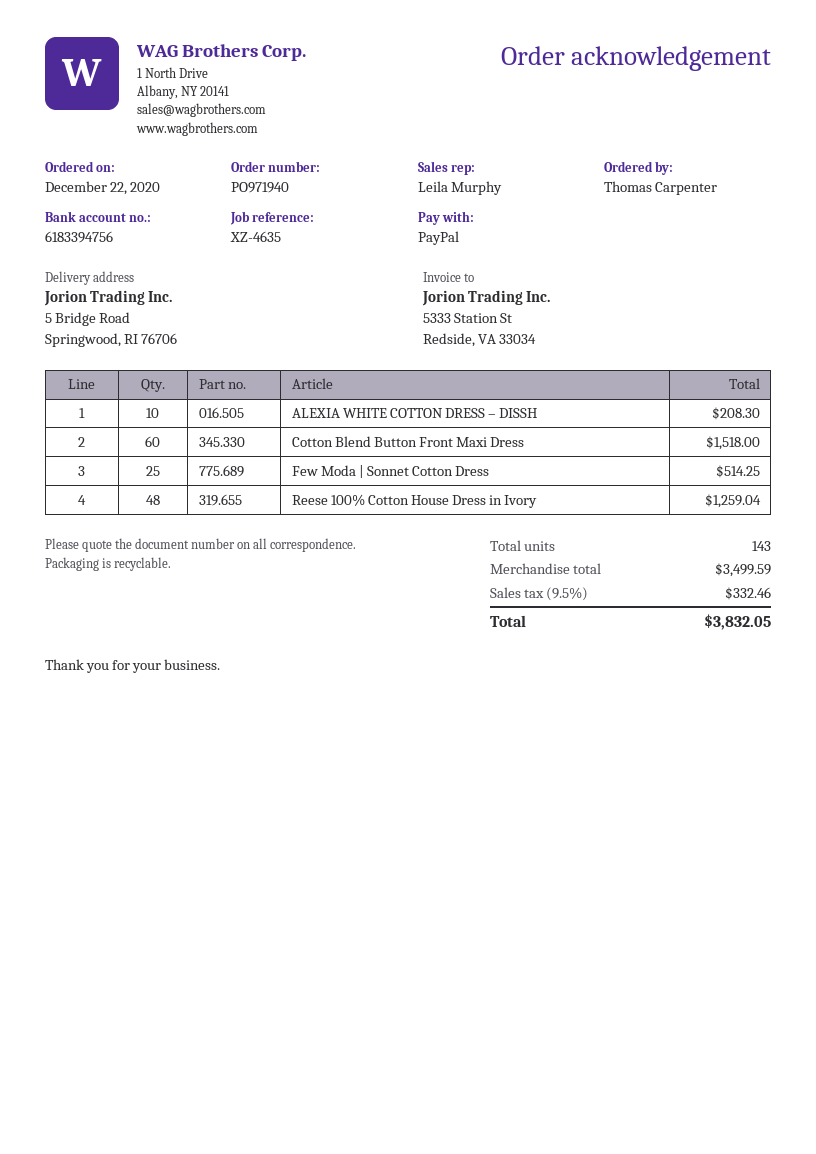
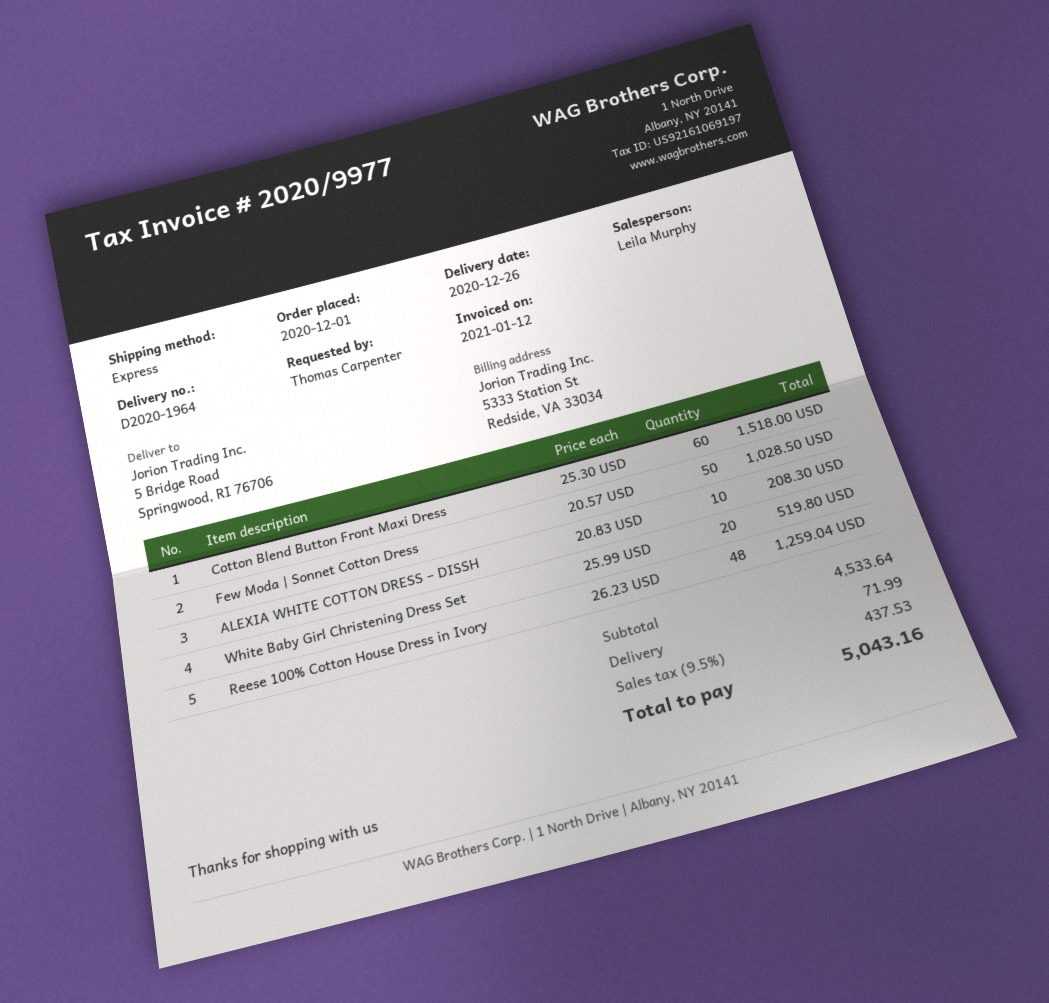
order date: 2020-12-22 -> 2020-12-01
Few Moda | Sonnet Cotton Dress: 25 for 514.25 -> 50 for 1028.50
White Baby Girl Christening Dress Set: none -> 20 for 519.80
subtotal: 3499.59 -> 4533.64
shipping: none -> 71.99
tax: 9.5% = 332.46 -> 9.5% = 437.53
total: 3832.05 -> 5043.16

